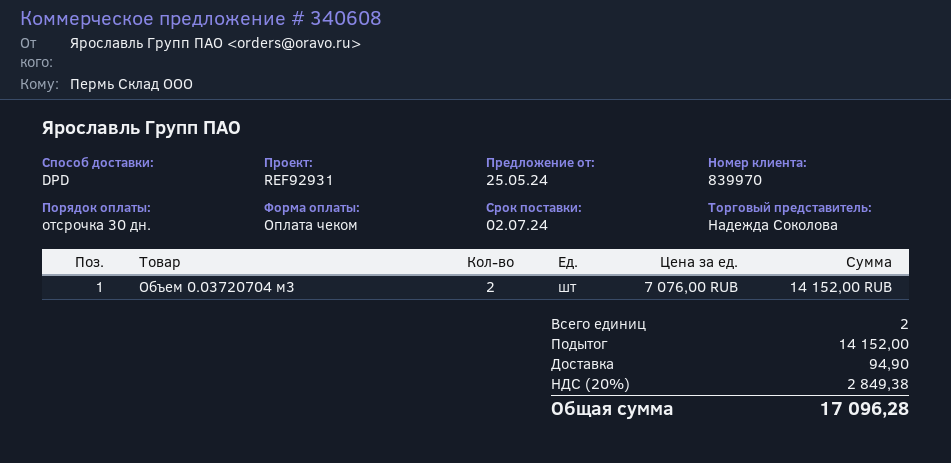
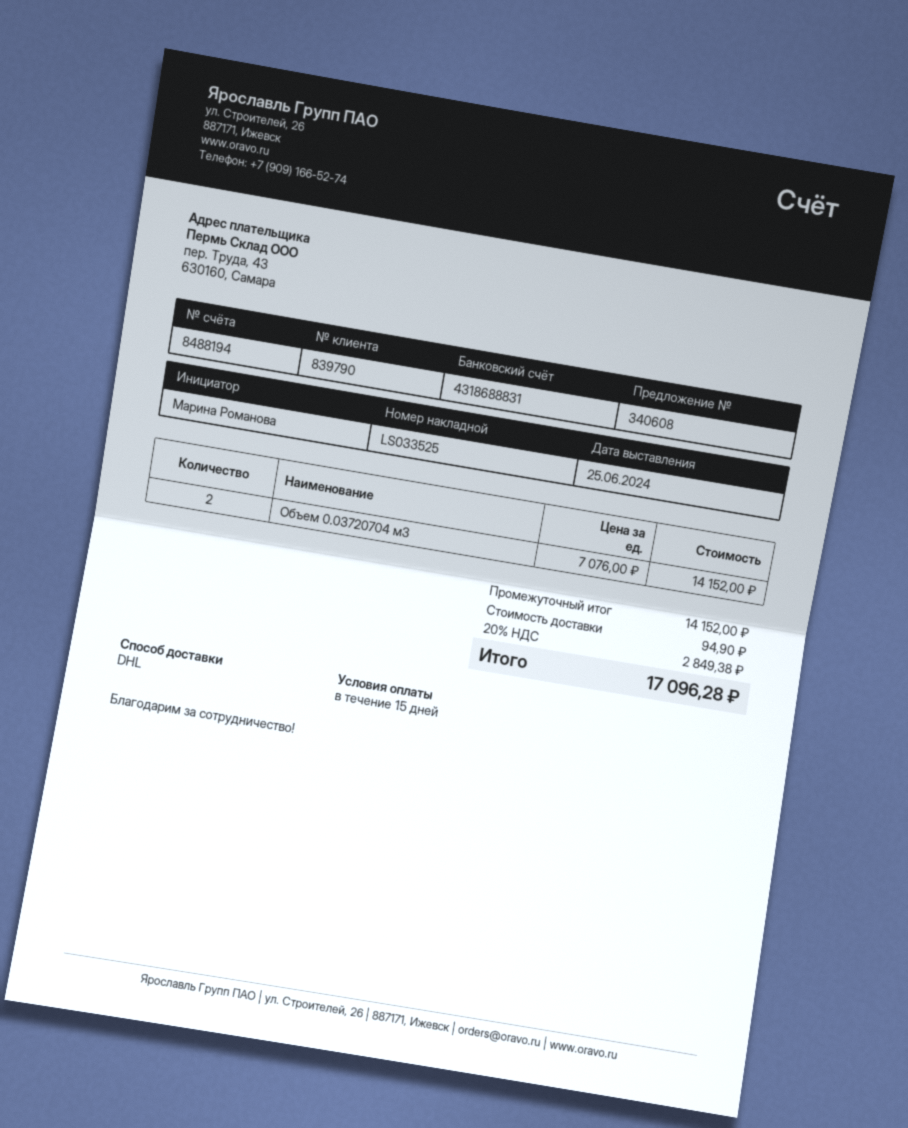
payment terms: 30 days -> 15 days
customer number: 839970 -> 839790
shipping method: DPD -> DHL

